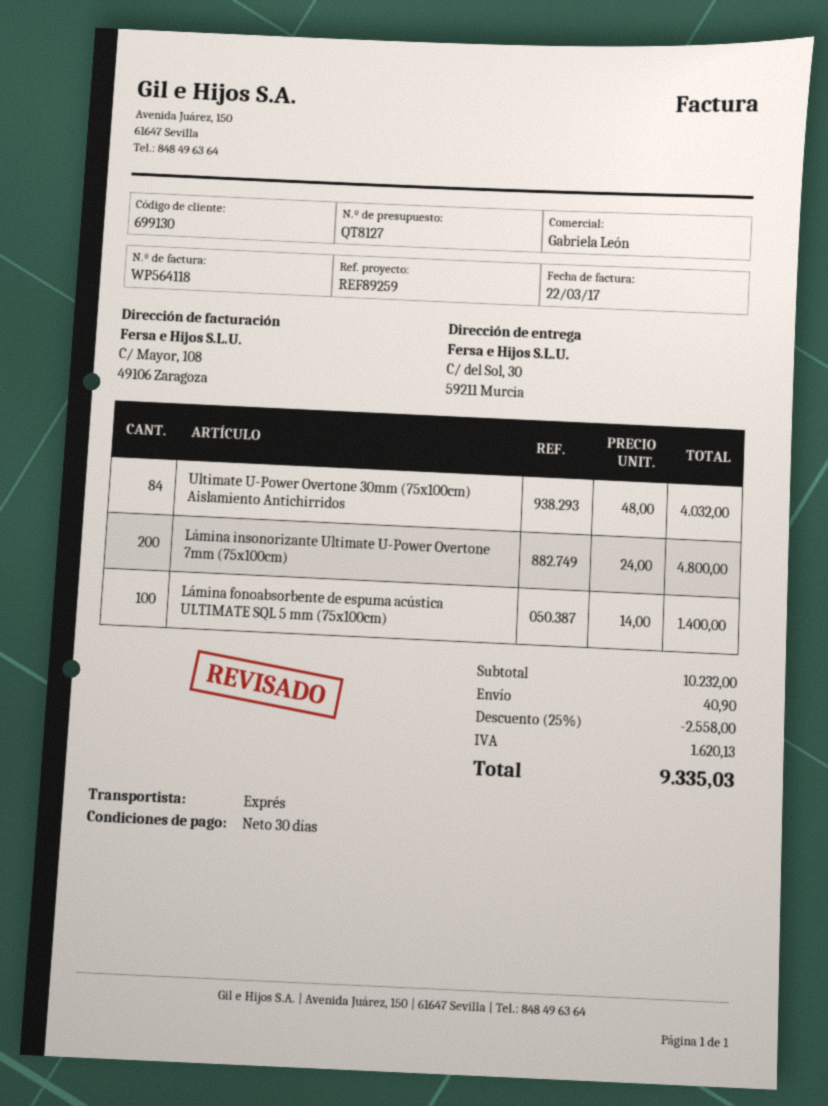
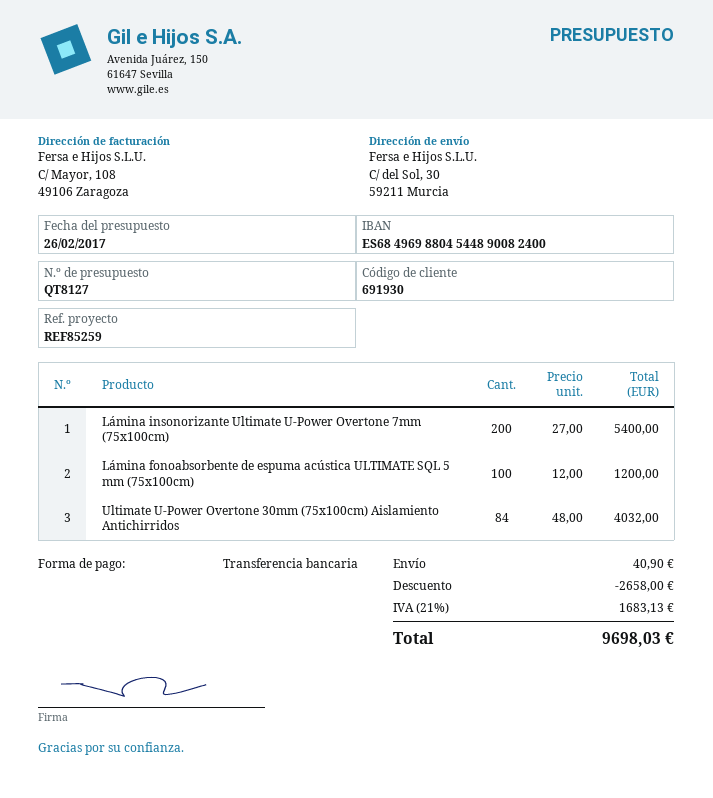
customer number: 699130 -> 691930
reference: REF89259 -> REF85259
Lámina insonorizante Ultimate U-Power Overtone 7mm (75x100cm): 200 x 24.00 = 4800.00 -> 200 x 27.00 = 5400.00
Lámina fonoabsorbente de espuma acústica ULTIMATE SQL 5 mm (75x100cm): 100 x 14.00 = 1400.00 -> 100 x 12.00 = 1200.00
discount: 2558.00 -> 2658.00
tax: 1620.13 -> 1683.13
total: 9335.03 -> 9698.03

